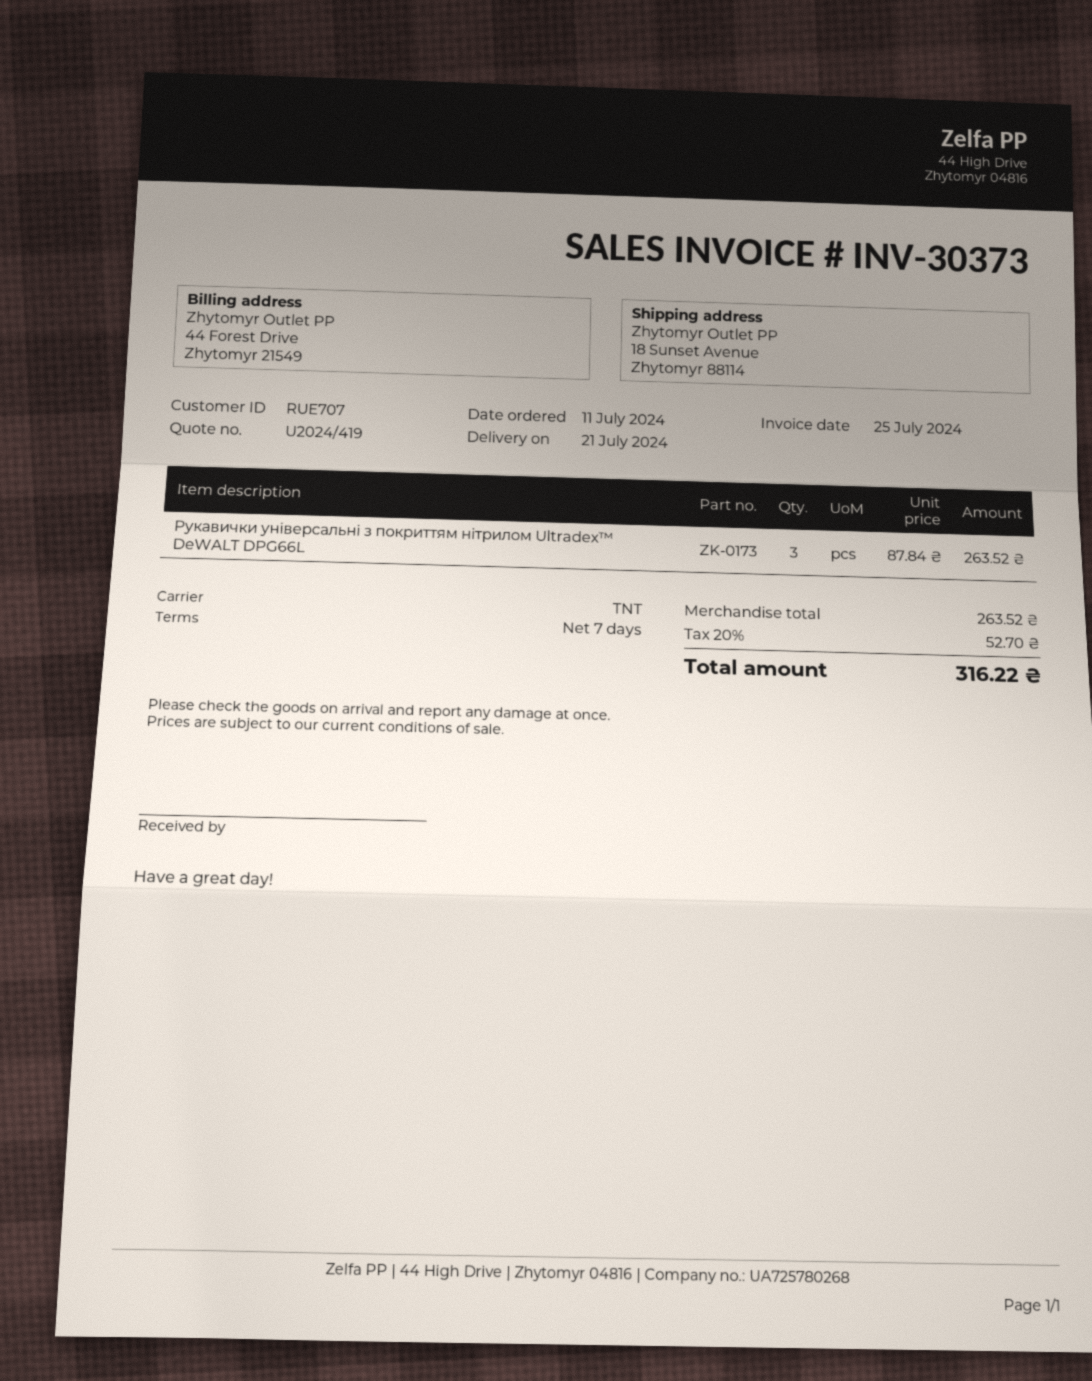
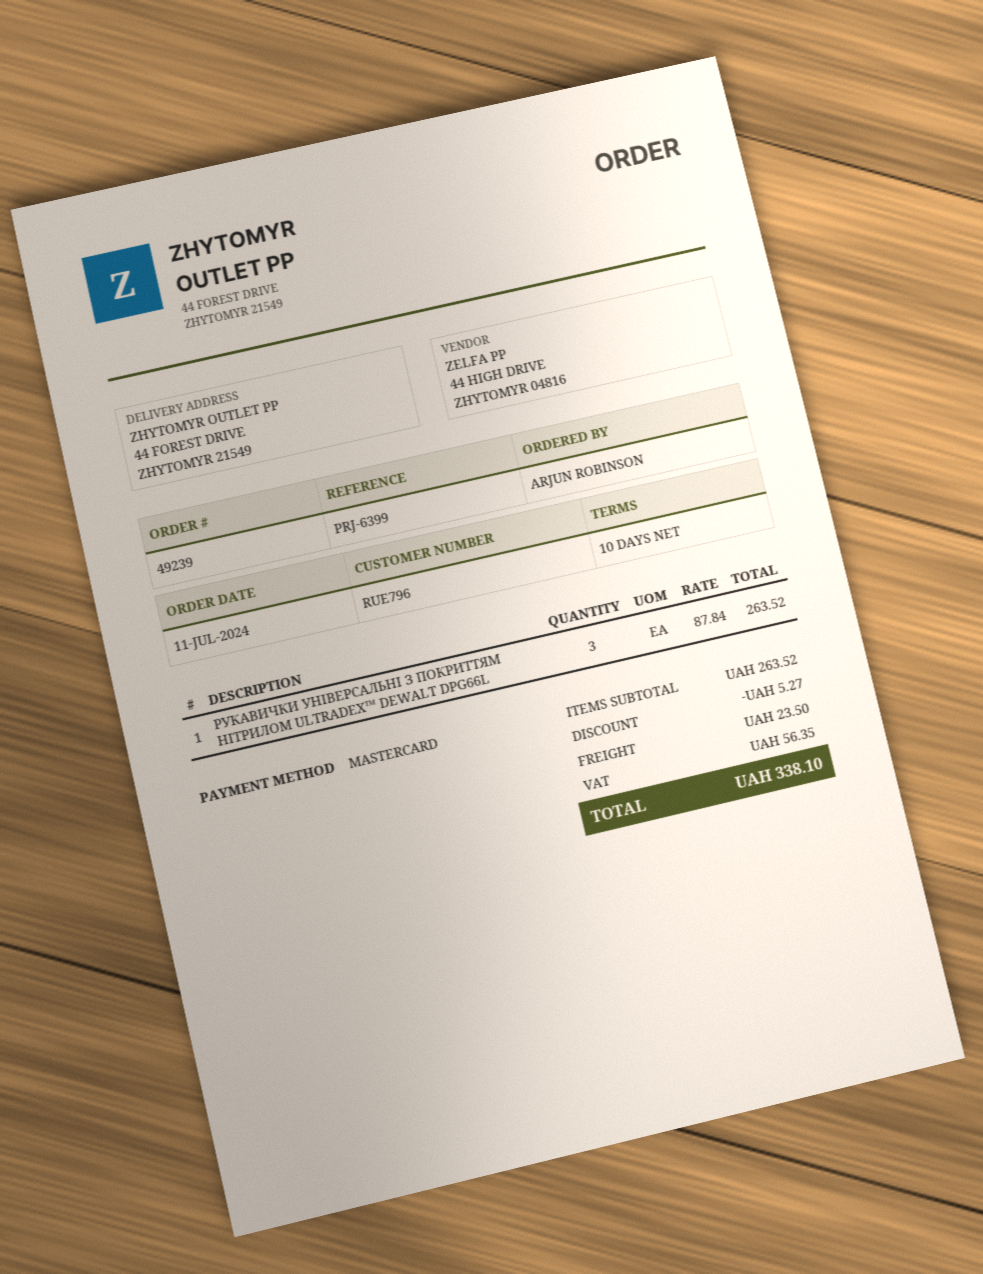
payment terms: 7 days -> 10 days
customer number: RUE707 -> RUE796
ship to: 18 Sunset Avenue, Zhytomyr 88114 -> 44 FOREST DRIVE, ZHYTOMYR 21549
discount: none -> 5.27
shipping: none -> 23.50
tax: 52.70 -> 56.35
total: 316.22 -> 338.10

